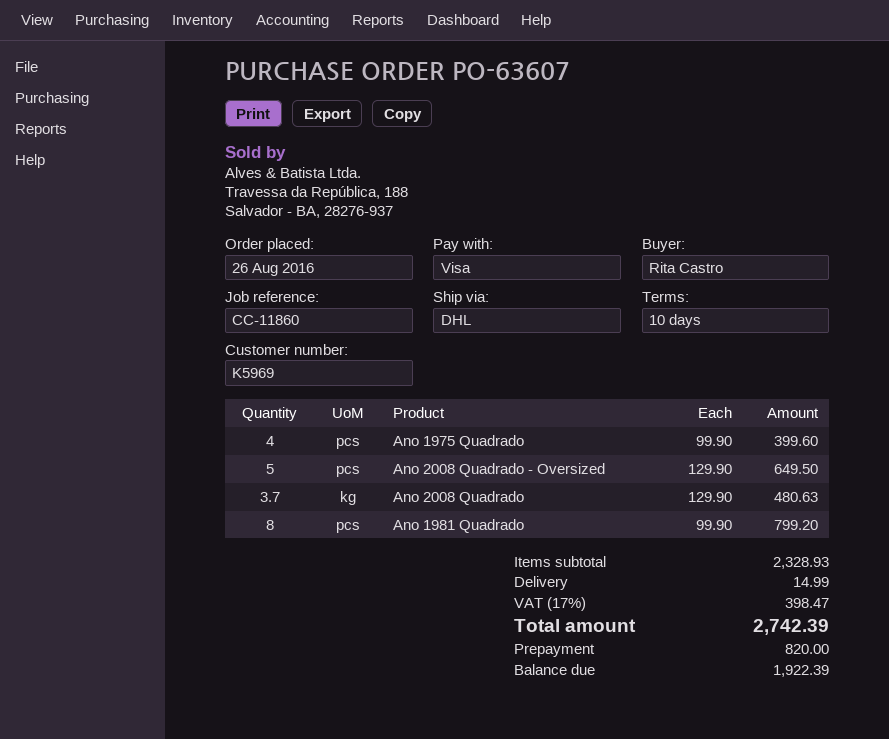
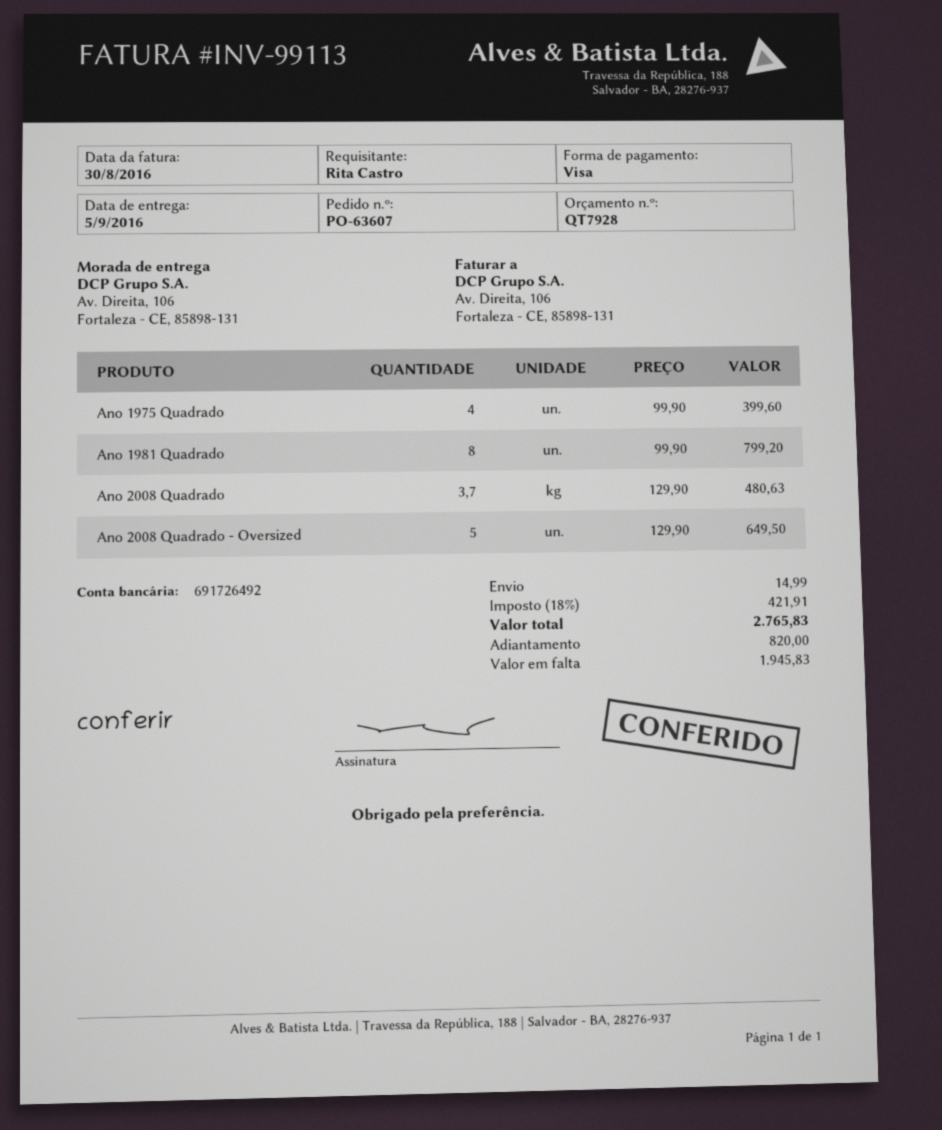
tax: 17% = 398.47 -> 18% = 421.91
total: 2742.39 -> 2765.83
balance: 1922.39 -> 1945.83

